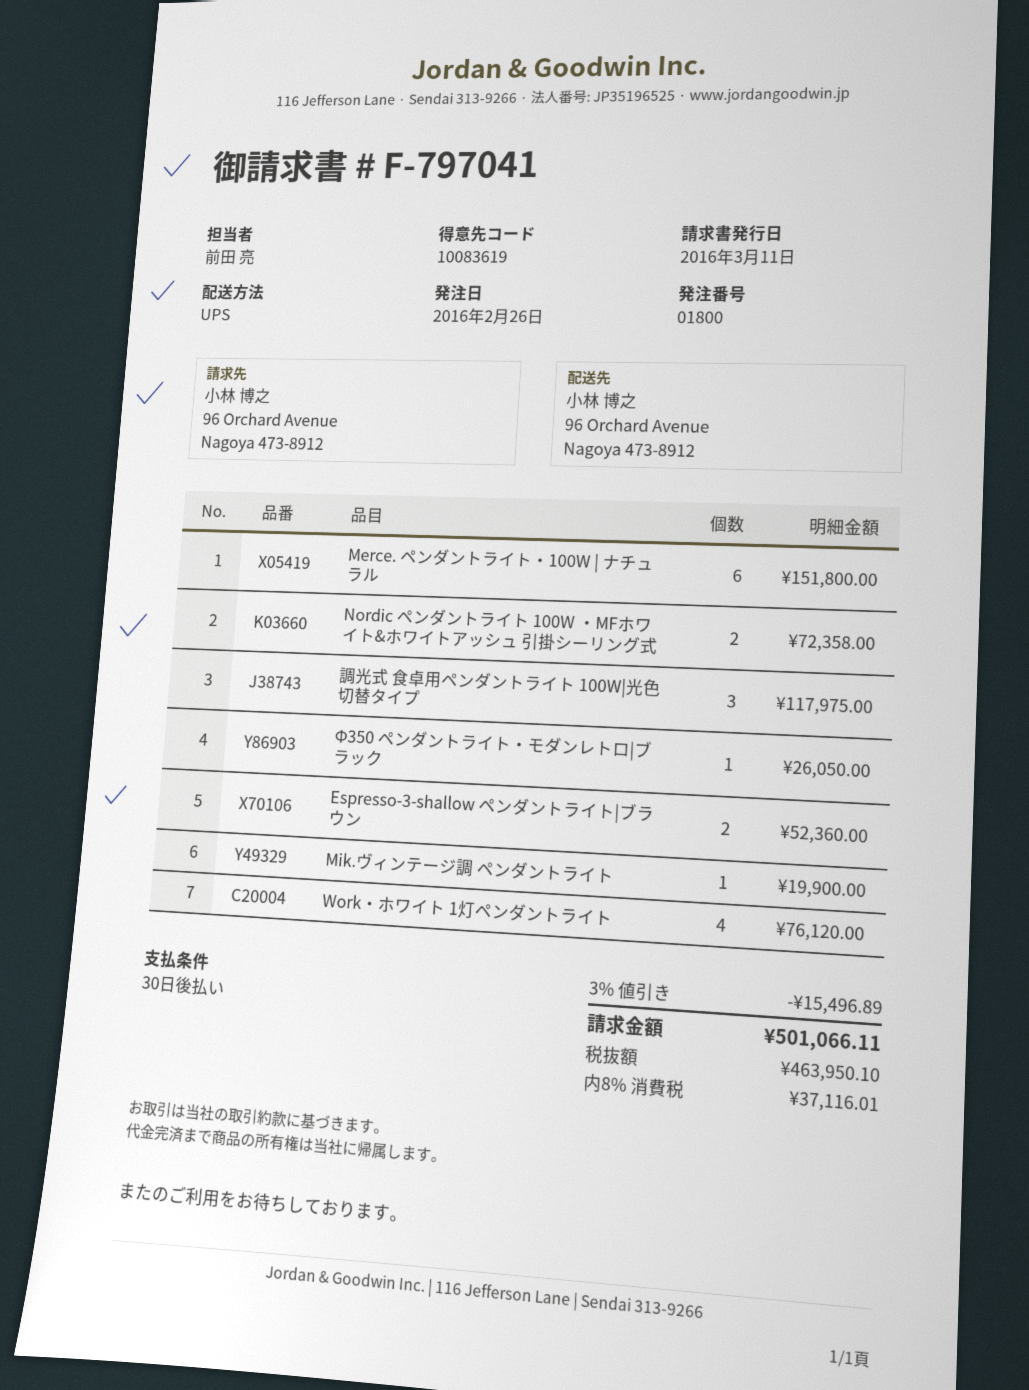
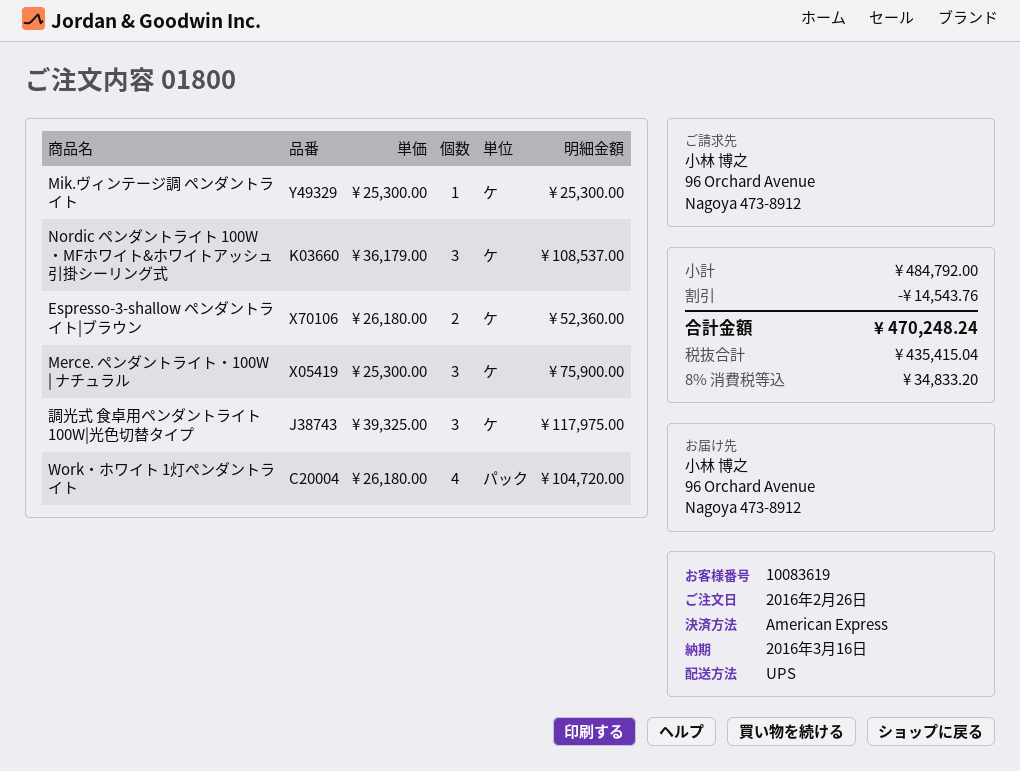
Merce. ペンダントライト・100W | ナチュラル: 6 for 151800.00 -> 3 for 75900.00
Nordic ペンダントライト 100W ・MFホワイト&ホワイトアッシュ 引掛シーリング式: 2 for 72358.00 -> 3 for 108537.00
Φ350 ペンダントライト・モダンレトロ|ブラック: 1 for 26050.00 -> none
Mik.ヴィンテージ調 ペンダントライト: 1 for 19900.00 -> 1 for 25300.00
Work・ホワイト 1灯ペンダントライト: 4 for 76120.00 -> 4 for 104720.00
discount: 15496.89 -> 14543.76
net: 463950.10 -> 435415.04
tax: 8% = 37116.01 -> 8% = 34833.20
total: 501066.11 -> 470248.24

